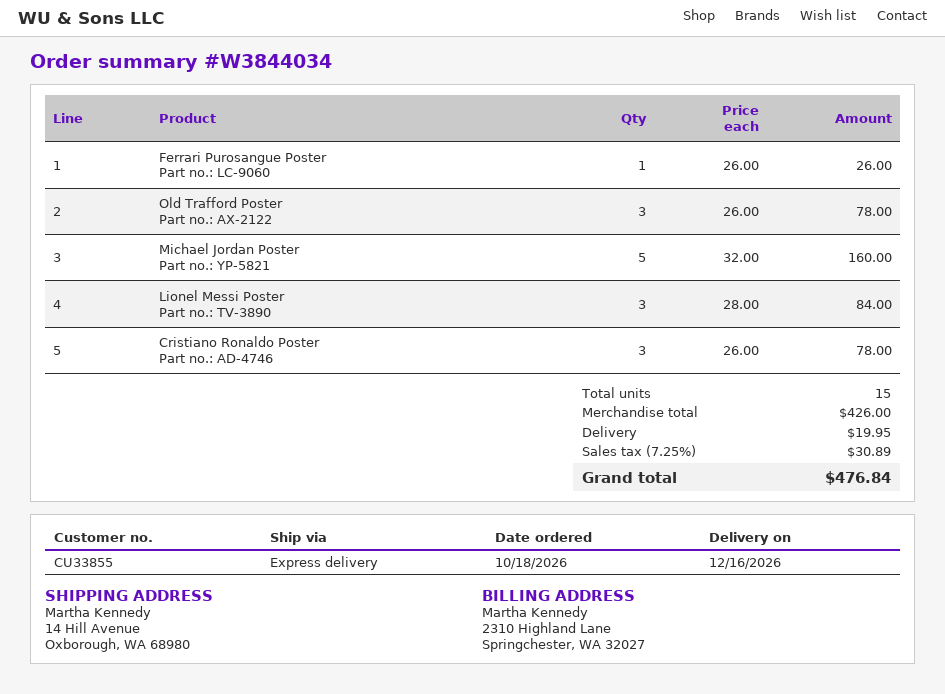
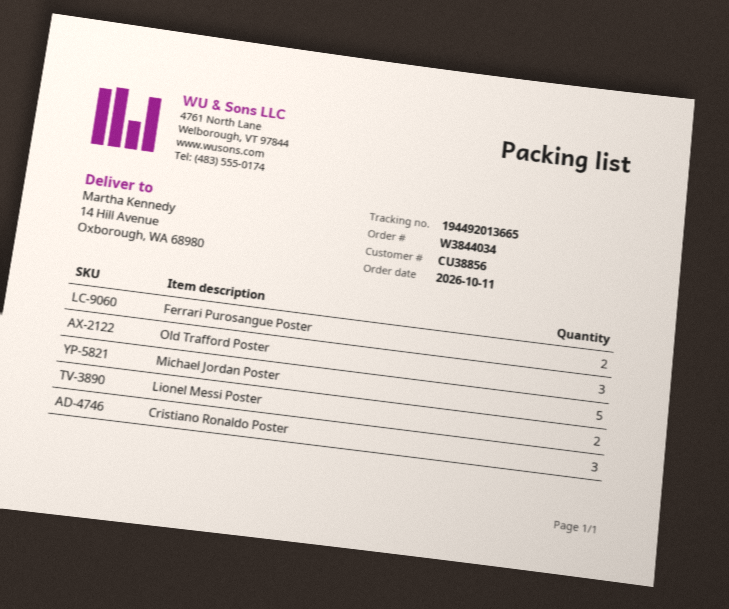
order date: 2026-10-18 -> 2026-10-11
customer number: CU33855 -> CU38856
Ferrari Purosangue Poster: 1 -> 2
Lionel Messi Poster: 3 -> 2

